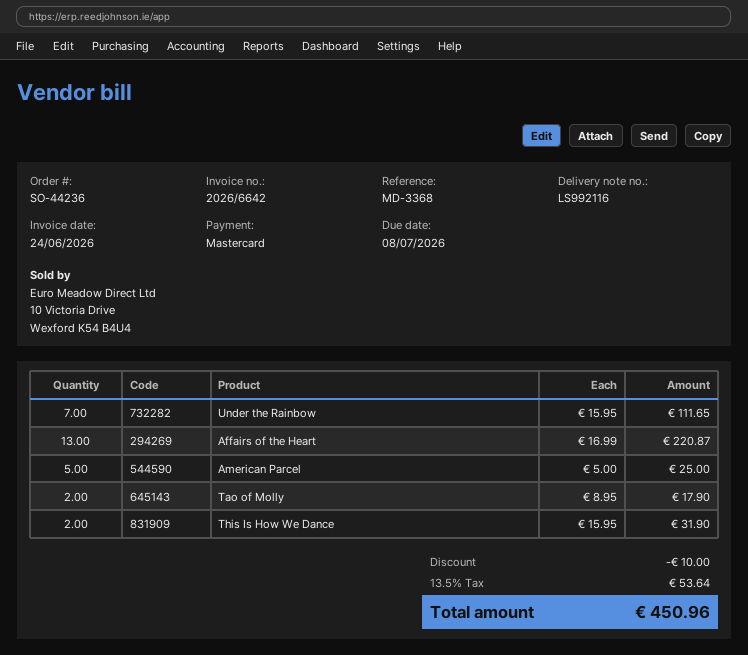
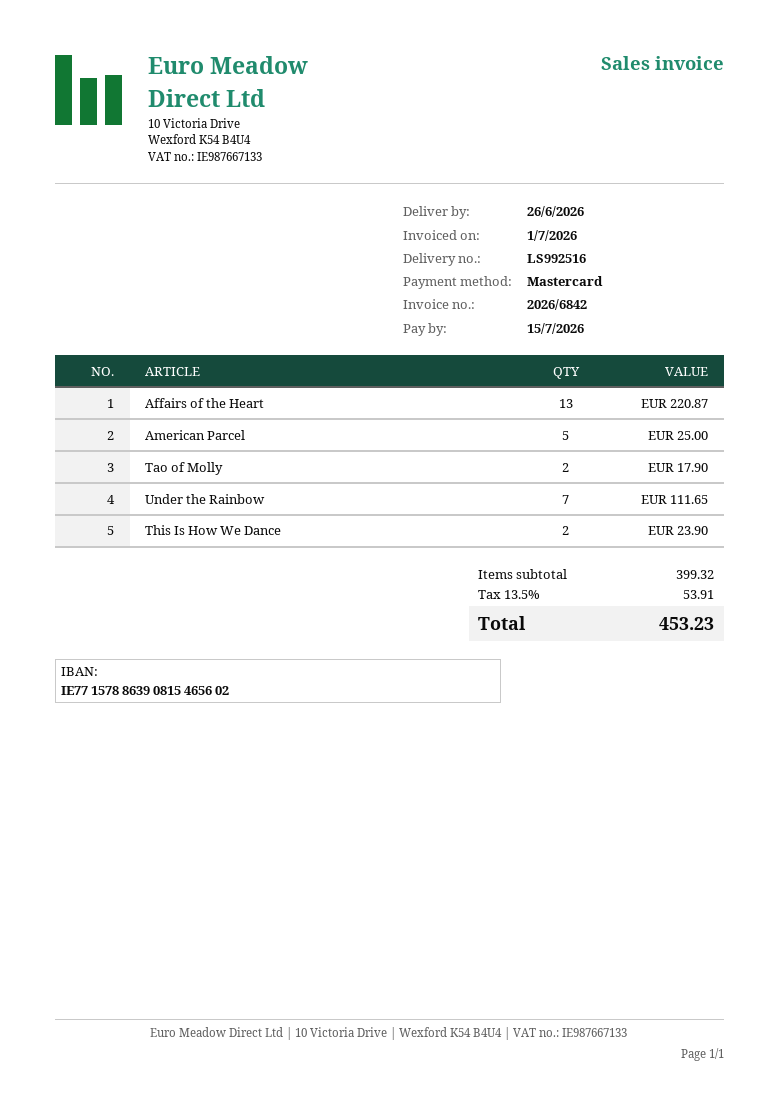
delivery note number: LS992116 -> LS992516
invoice number: 2026/6642 -> 2026/6842
invoice date: 2026-06-24 -> 2026-07-01
due date: 2026-07-08 -> 2026-07-15
This Is How We Dance: 2 for 31.90 -> 2 for 23.90
discount: 10.00 -> none
tax: 13.5% = 53.64 -> 13.5% = 53.91
total: 450.96 -> 453.23

